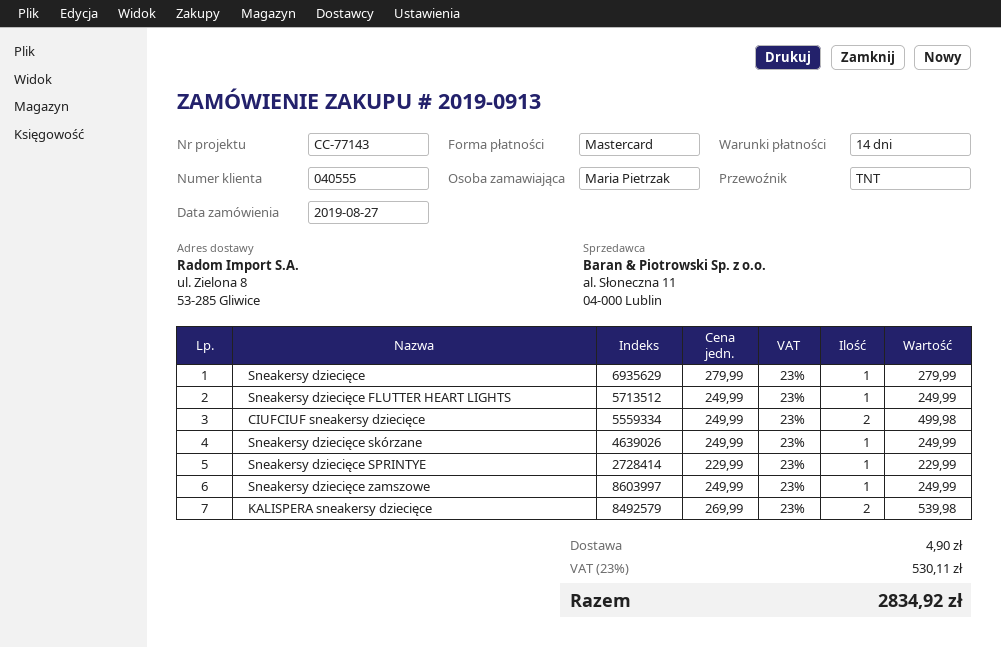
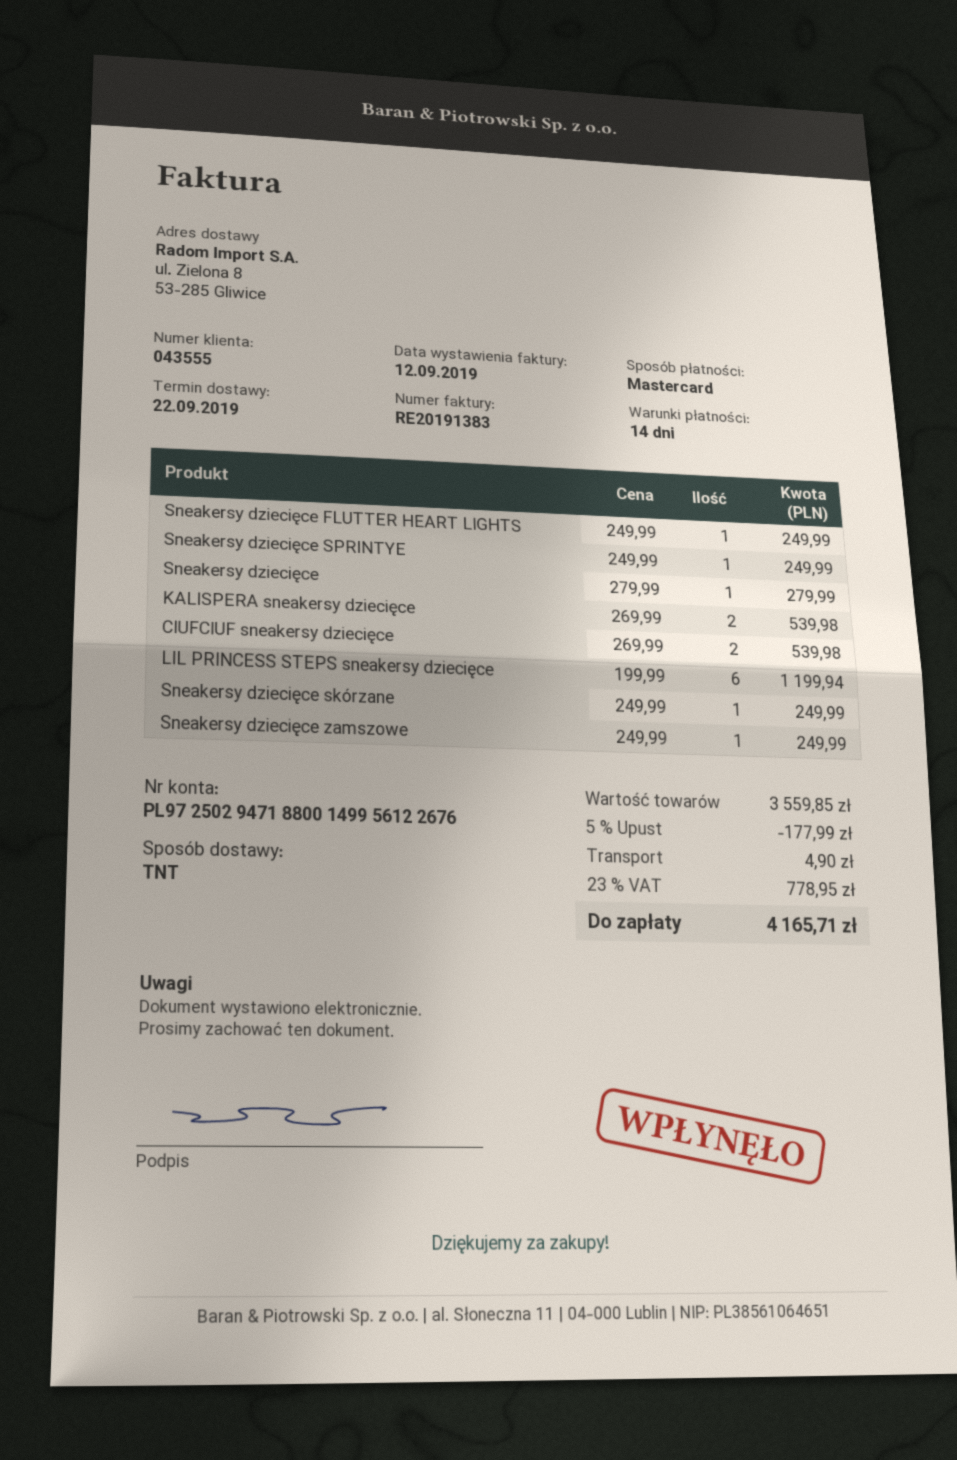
customer number: 040555 -> 043555
CIUFCIUF sneakersy dziecięce: 2 x 249.99 = 499.98 -> 2 x 269.99 = 539.98
Sneakersy dziecięce SPRINTYE: 1 x 229.99 = 229.99 -> 1 x 249.99 = 249.99
LIL PRINCESS STEPS sneakersy dziecięce: none -> 6 x 199.99 = 1199.94
discount: none -> 5% = 177.99
tax: 23% = 530.11 -> 23% = 778.95
total: 2834.92 -> 4165.71

